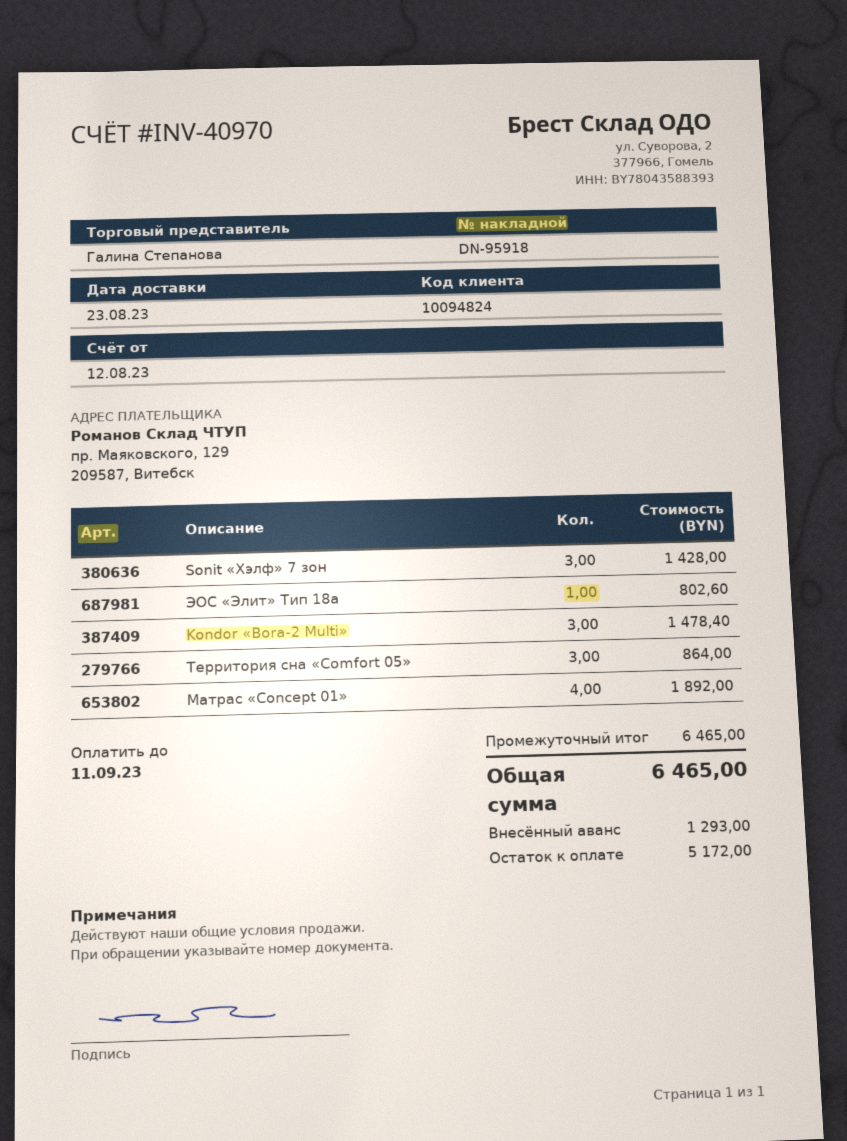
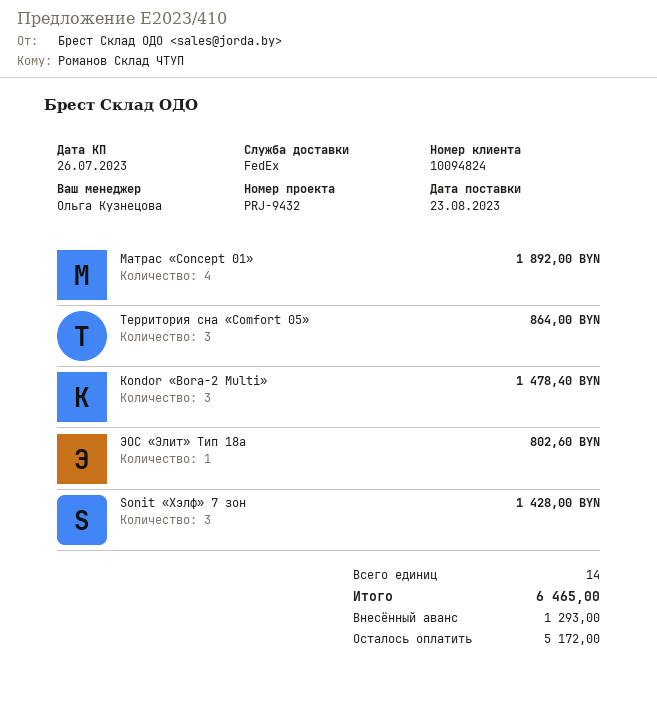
sales rep: Галина Степанова -> Ольга Кузнецова

